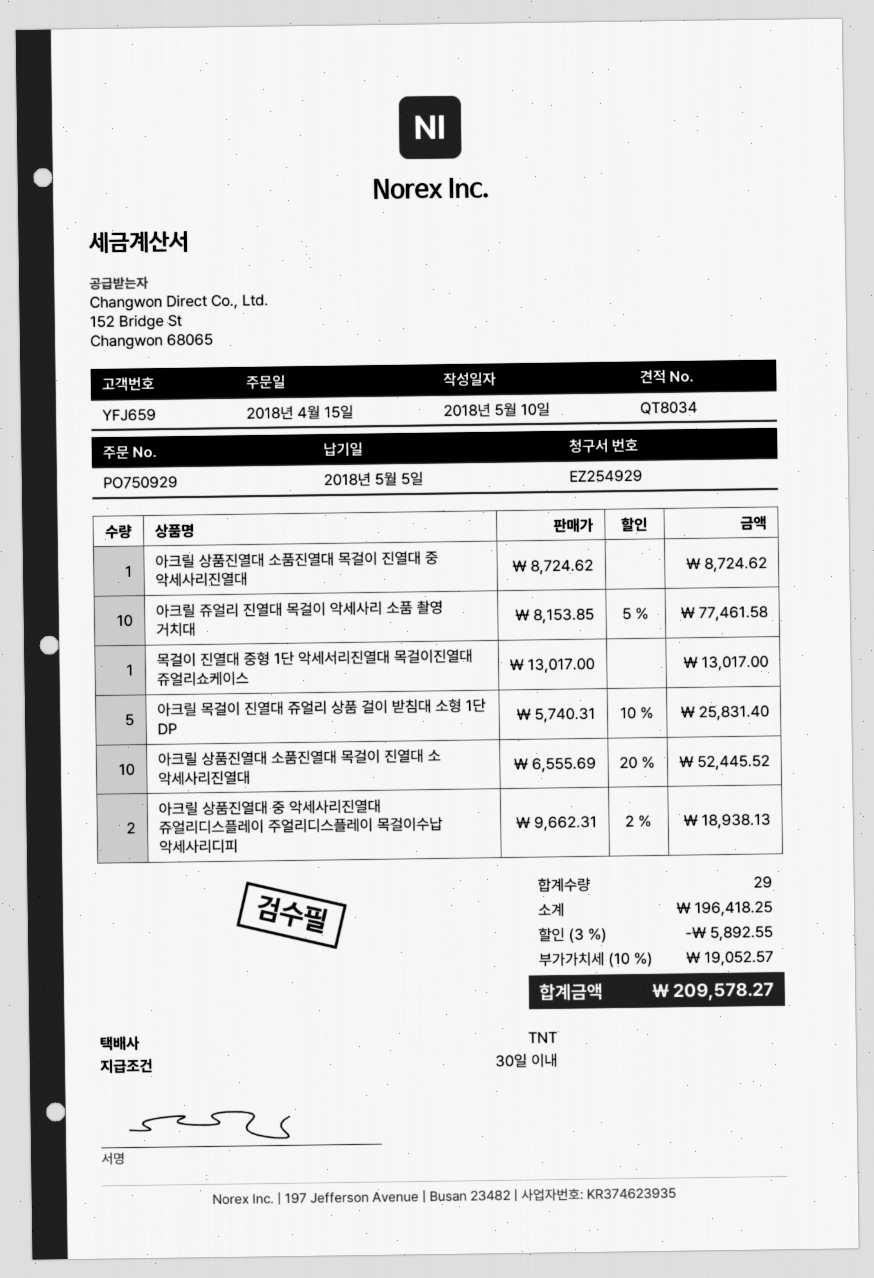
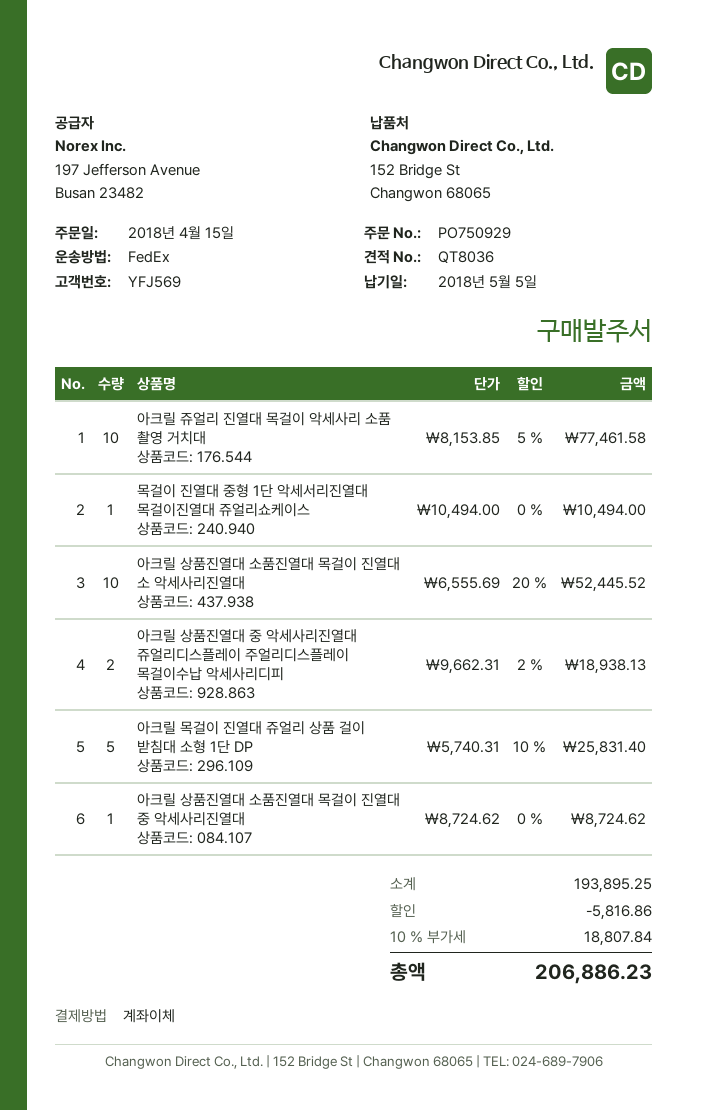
quote number: QT8034 -> QT8036
customer number: YFJ659 -> YFJ569
shipping method: TNT -> FedEx
목걸이 진열대 중형 1단 악세서리진열대 목걸이진열대 쥬얼리쇼케이스: 1 x 13017.00 = 13017.00 -> 1 x 10494.00 = 10494.00
subtotal: 196418.25 -> 193895.25
discount: 5892.55 -> 5816.86
tax: 10% = 19052.57 -> 10% = 18807.84
total: 209578.27 -> 206886.23

